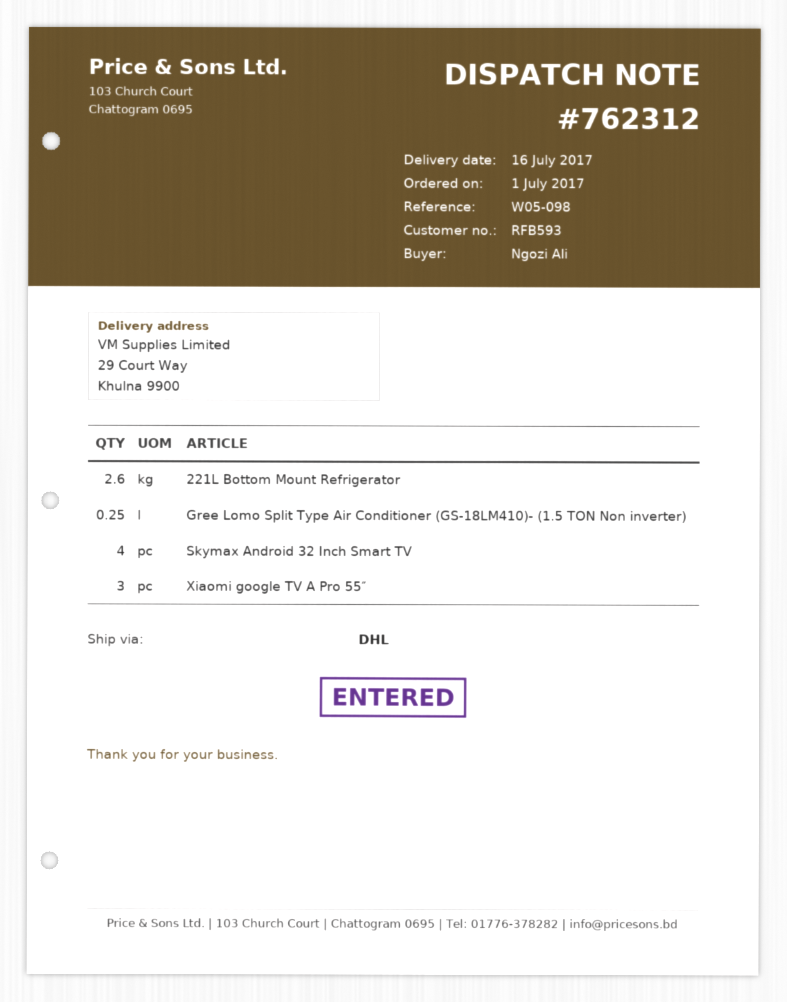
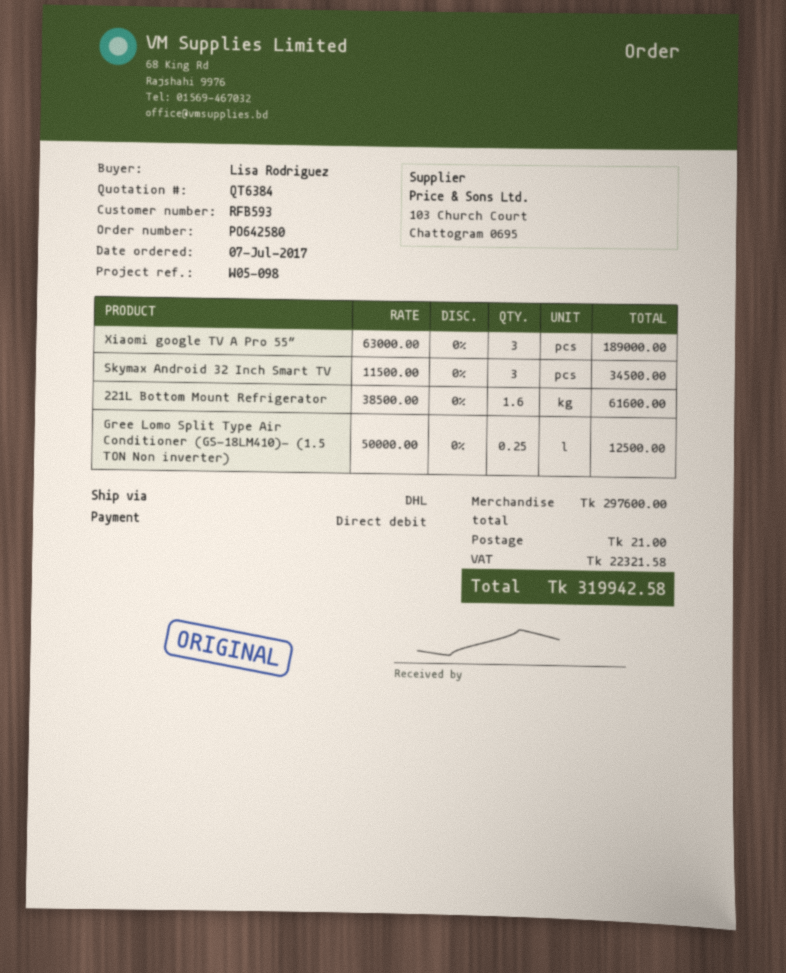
order date: 2017-07-01 -> 2017-07-07
ordered by: Ngozi Ali -> Lisa Rodriguez
221L Bottom Mount Refrigerator: 2.6 -> 1.6
Skymax Android 32 Inch Smart TV: 4 -> 3

